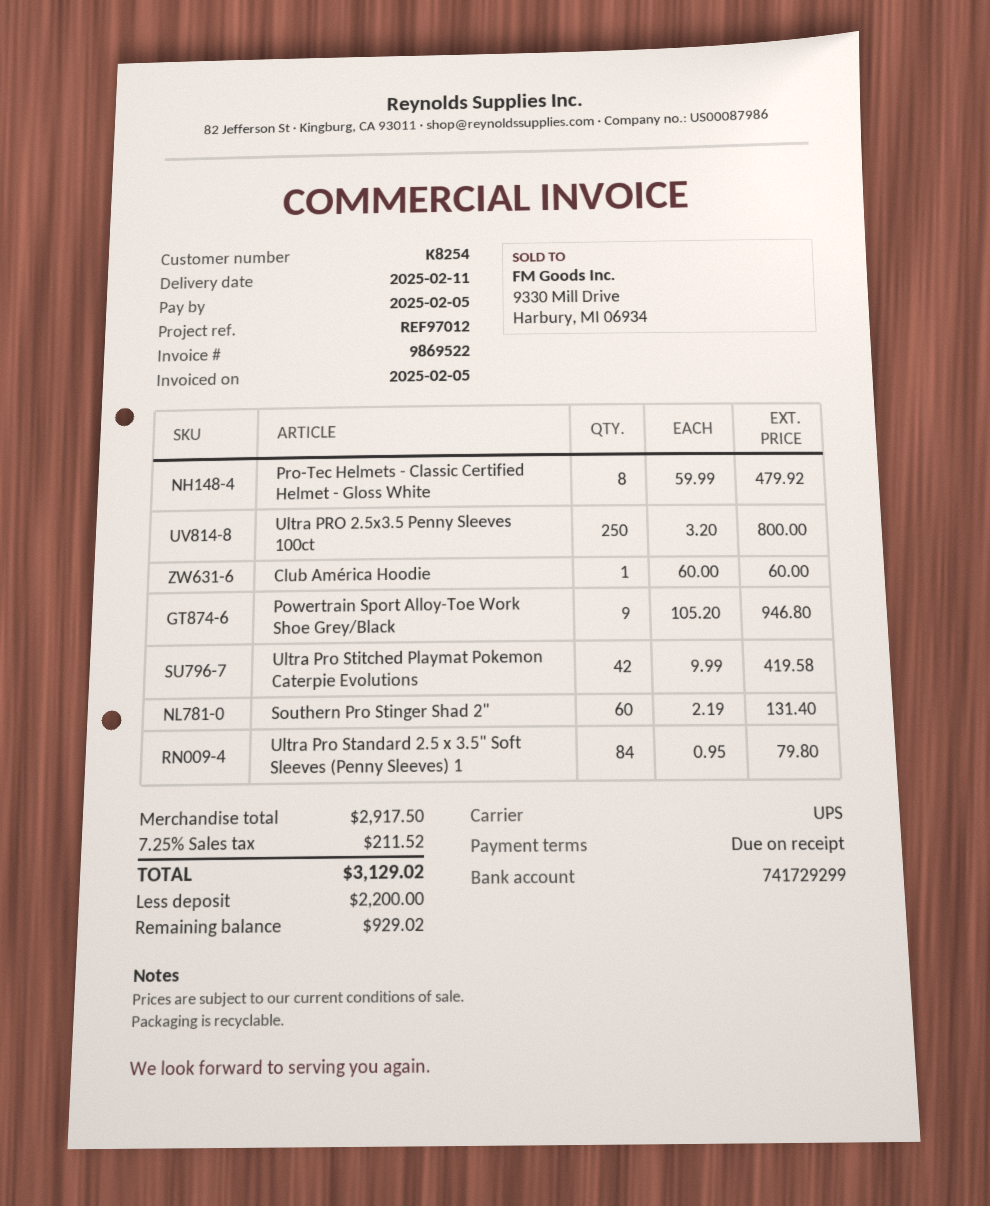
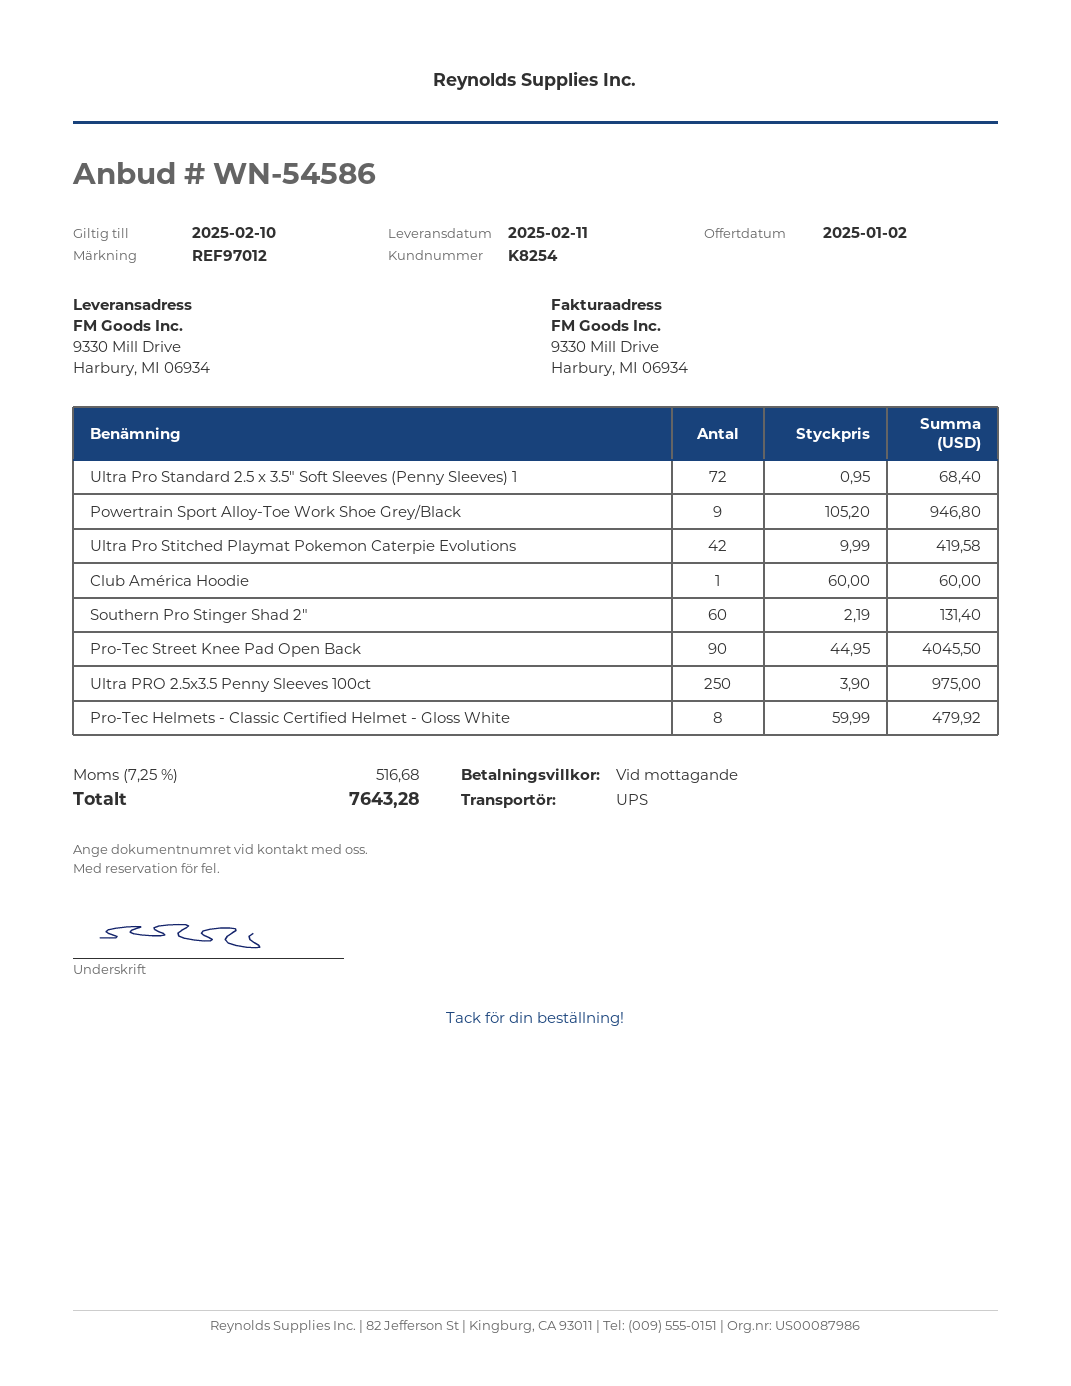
Ultra PRO 2.5x3.5 Penny Sleeves 100ct: 250 x 3.20 = 800.00 -> 250 x 3.90 = 975.00
Ultra Pro Standard 2.5 x 3.5" Soft Sleeves (Penny Sleeves) 1: 84 x 0.95 = 79.80 -> 72 x 0.95 = 68.40
Pro-Tec Street Knee Pad Open Back: none -> 90 x 44.95 = 4045.50
tax: 7.25% = 211.52 -> 7.25% = 516.68
total: 3129.02 -> 7643.28

